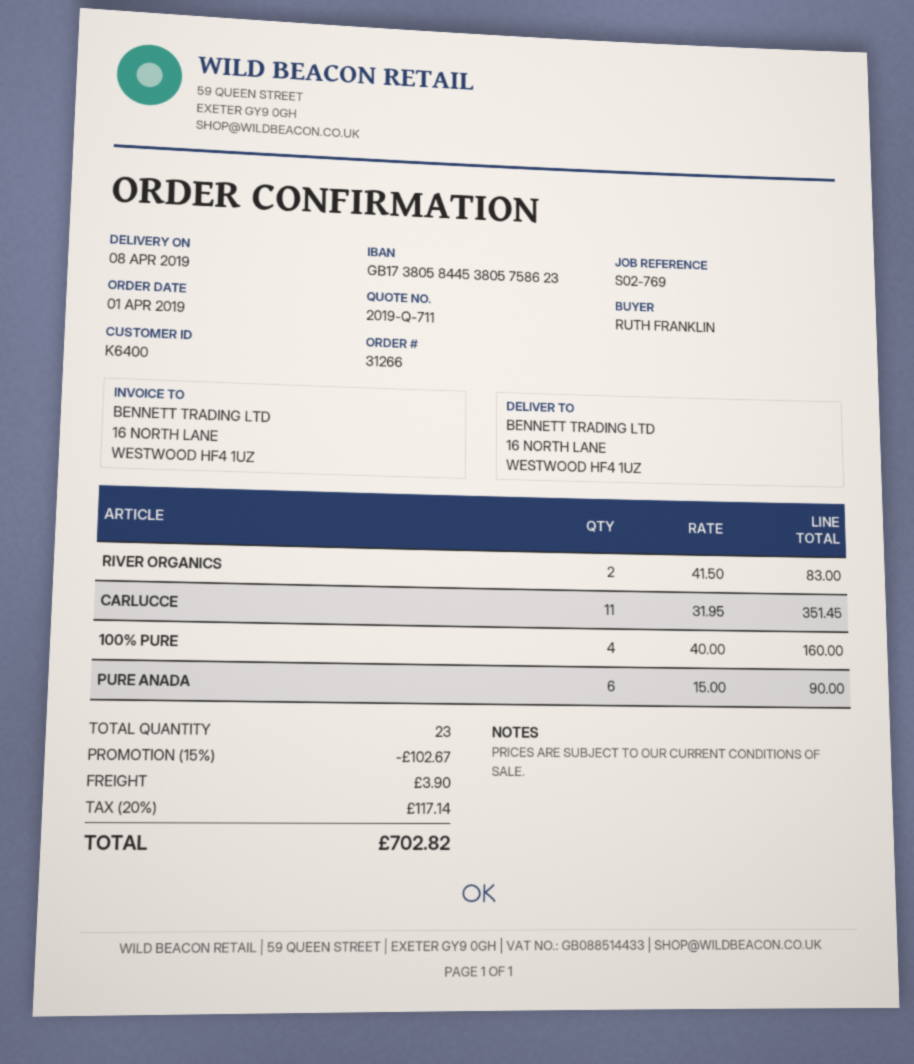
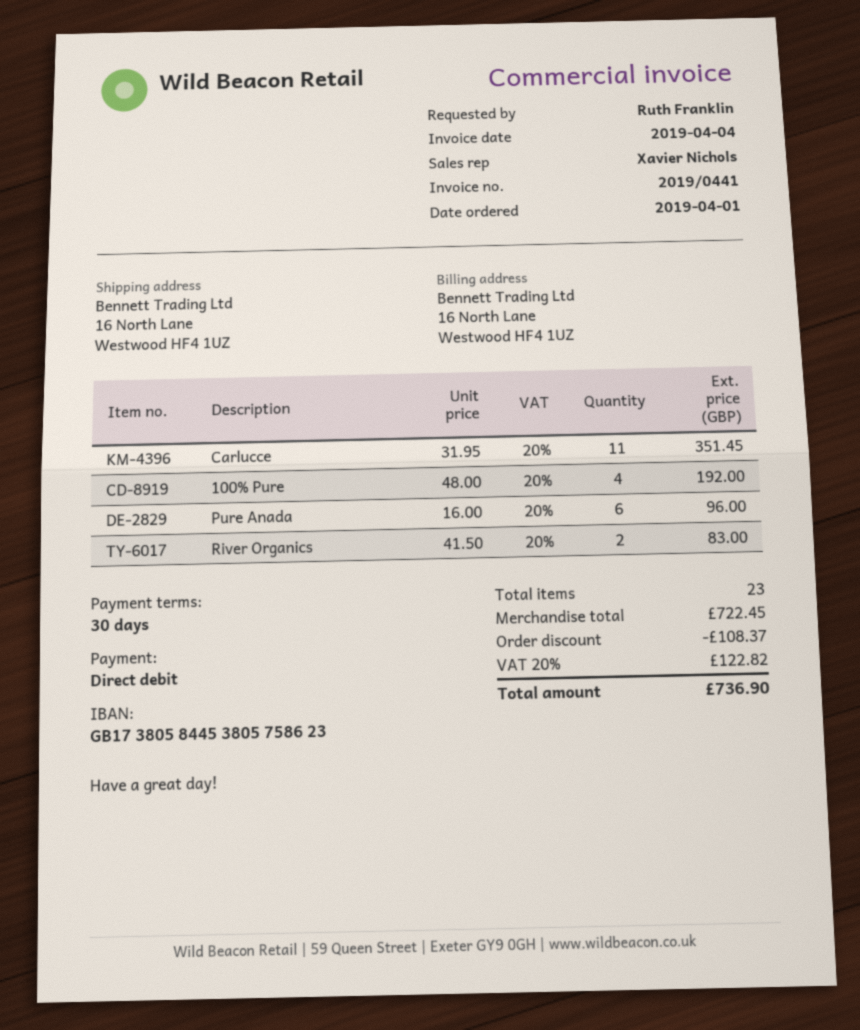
100% PURE: 4 x 40.00 = 160.00 -> 4 x 48.00 = 192.00
PURE ANADA: 6 x 15.00 = 90.00 -> 6 x 16.00 = 96.00
discount: 102.67 -> 108.37
shipping: 3.90 -> none
tax: 20% = 117.14 -> 20% = 122.82
total: 702.82 -> 736.90

